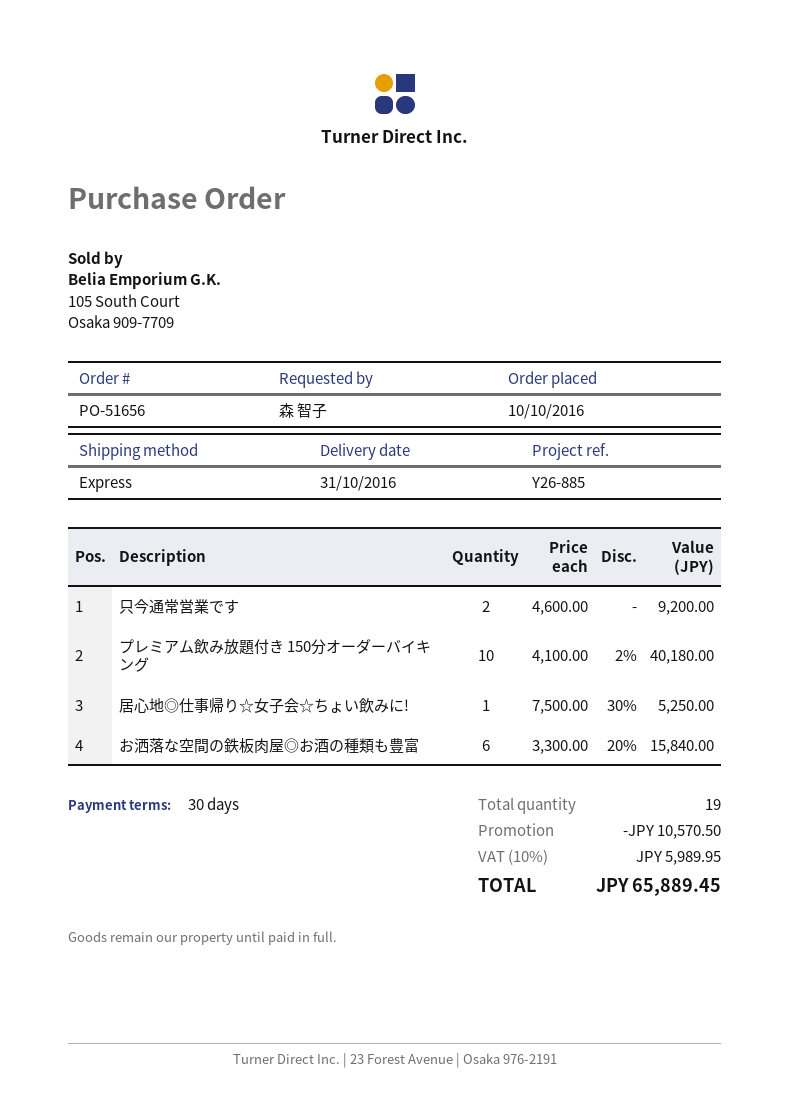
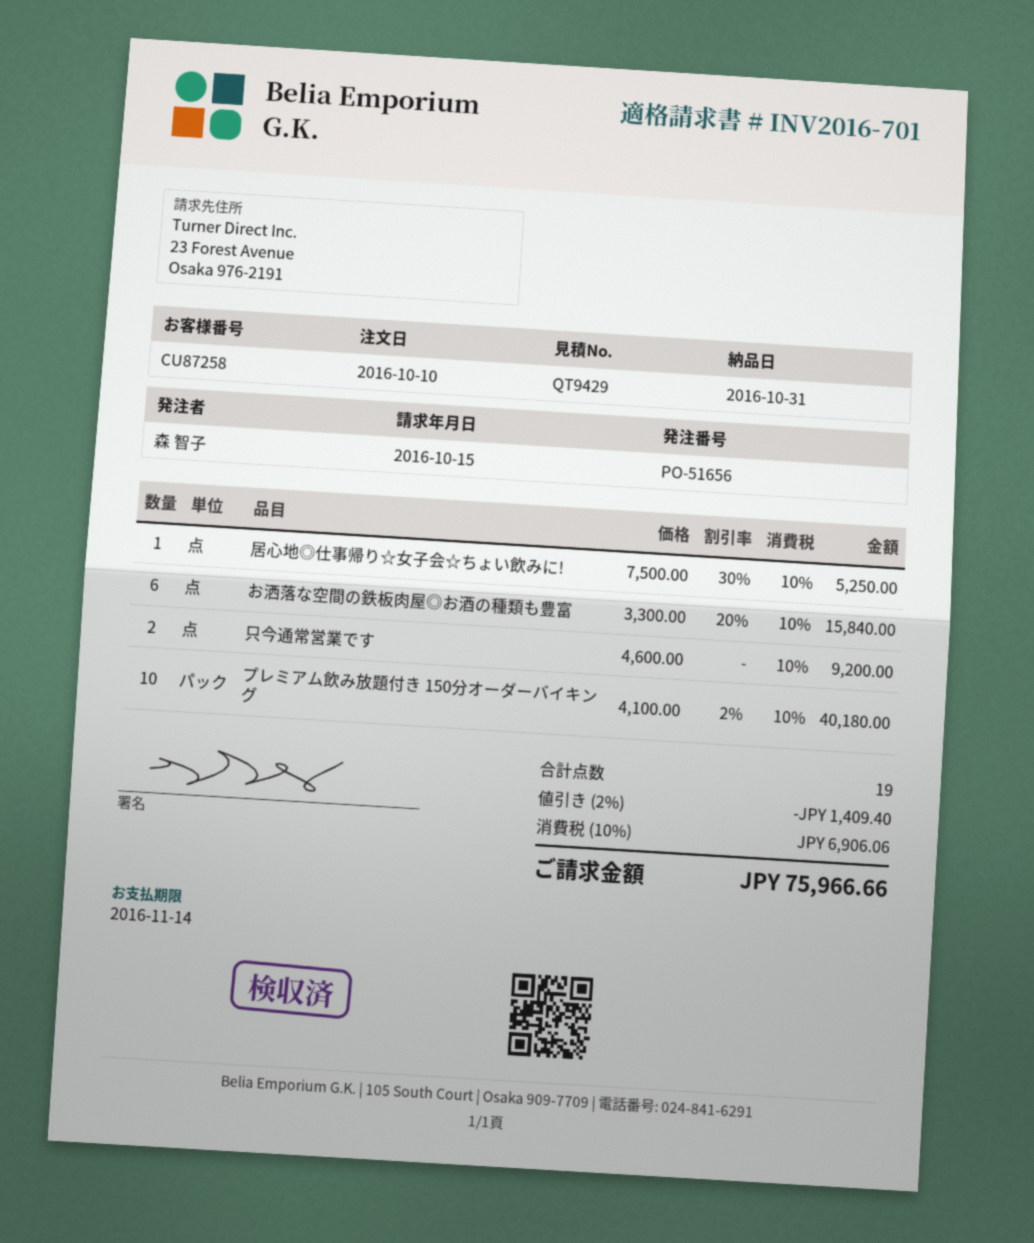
discount: 10570.50 -> 1409.40
tax: 10% = 5989.95 -> 10% = 6906.06
total: 65889.45 -> 75966.66

